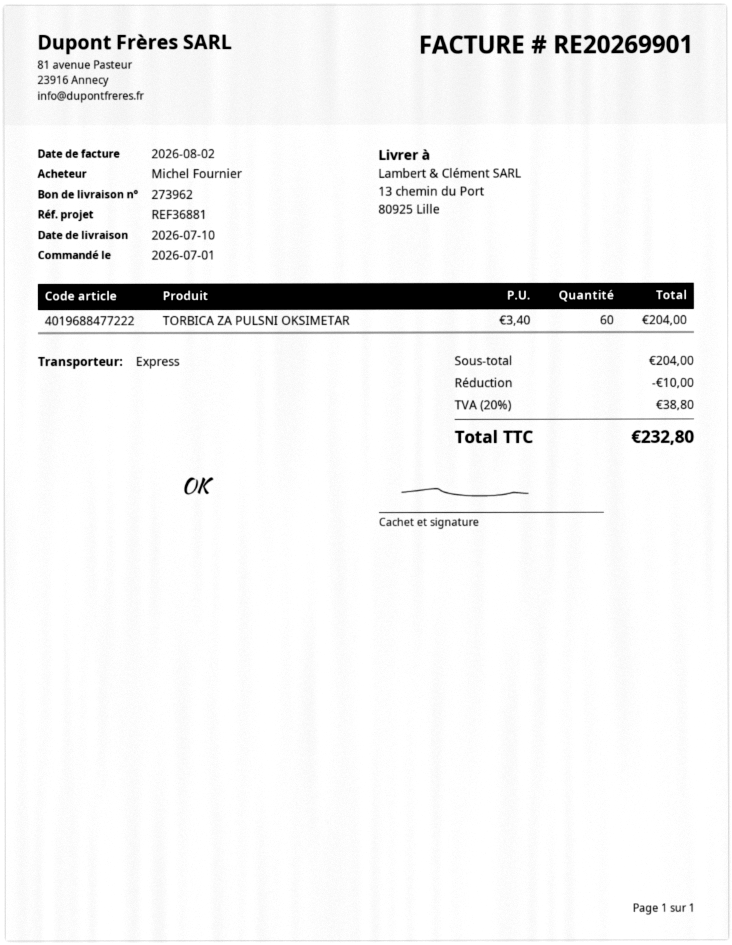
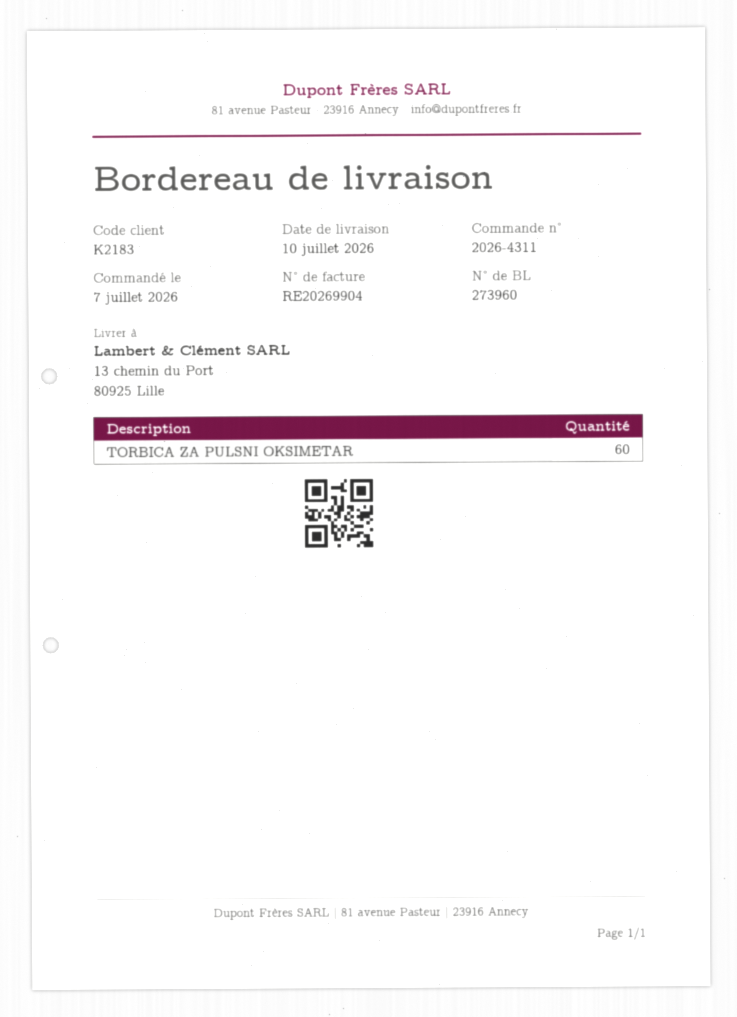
order date: 2026-07-01 -> 2026-07-07
delivery note number: 273962 -> 273960
invoice number: RE20269901 -> RE20269904

